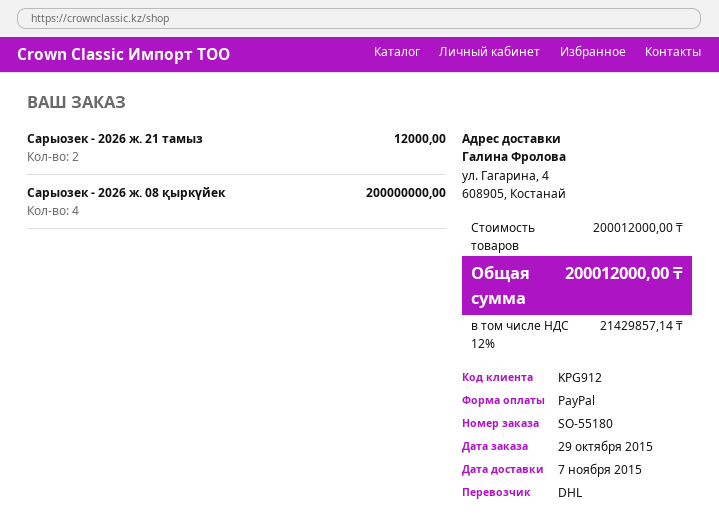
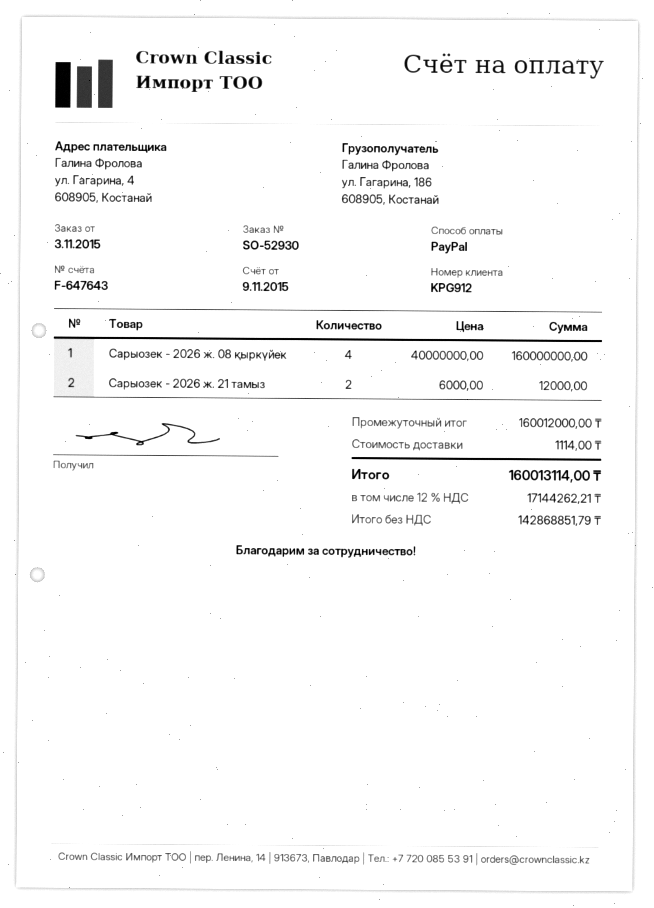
order number: SO-55180 -> SO-52930
order date: 2015-10-29 -> 2015-11-03
ship to: ул. Гагарина, 4, 608905, Костанай -> ул. Гагарина, 186, 608905, Костанай
Сарыозек - 2026 ж. 08 қыркүйек: 4 for 200000000.00 -> 4 for 160000000.00
subtotal: 200012000.00 -> 160012000.00
shipping: none -> 1114.00
tax: 12% = 21429857.14 -> 12% = 17144262.21
total: 200012000.00 -> 160013114.00

